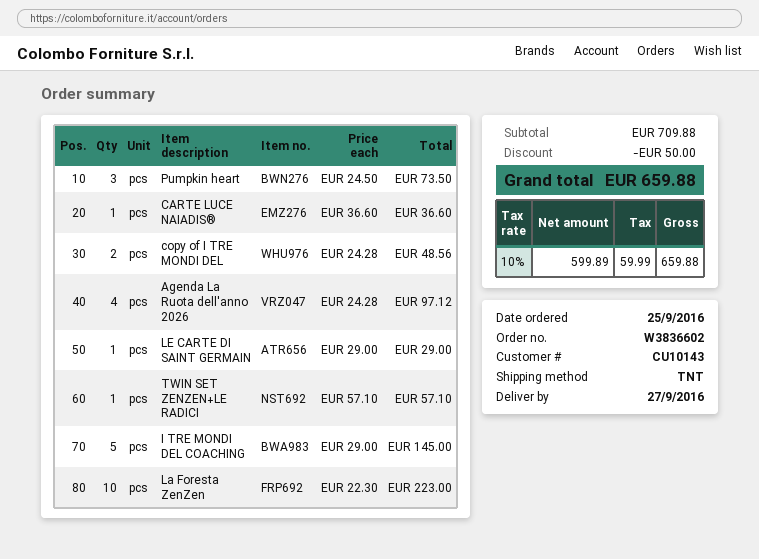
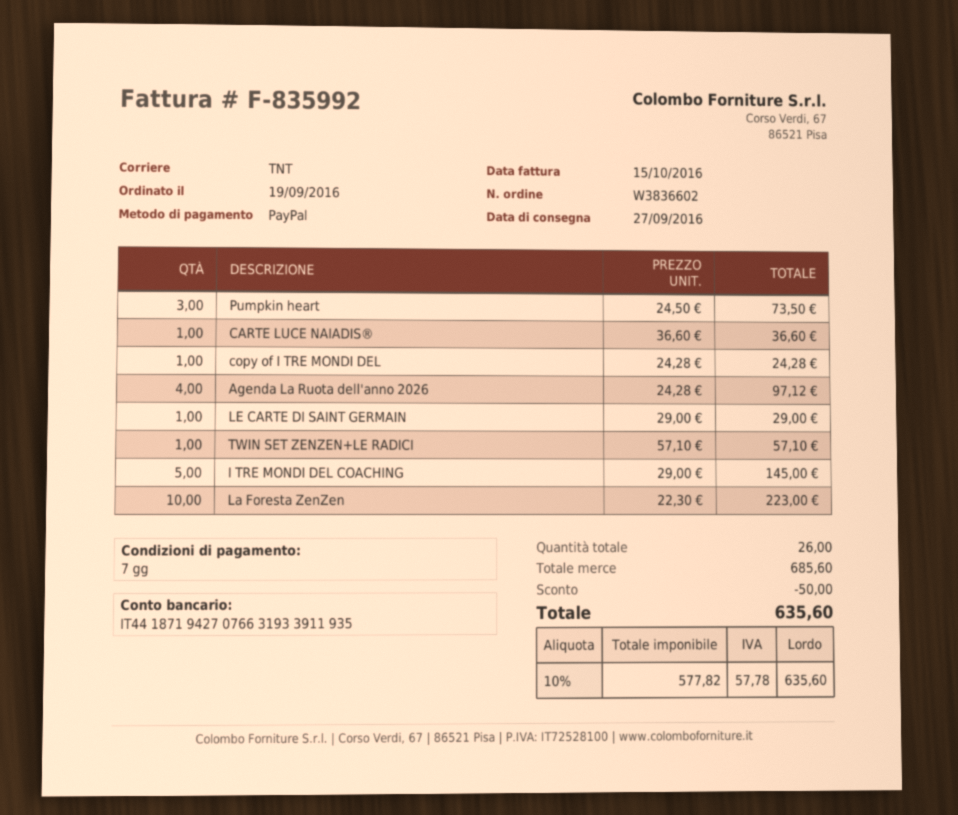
order date: 2016-09-25 -> 2016-09-19
copy of I TRE MONDI DEL: 2 x 24.28 = 48.56 -> 1 x 24.28 = 24.28
subtotal: 709.88 -> 685.60
net: 599.89 -> 577.82
tax: 10% = 59.99 -> 10% = 57.78
total: 659.88 -> 635.60

